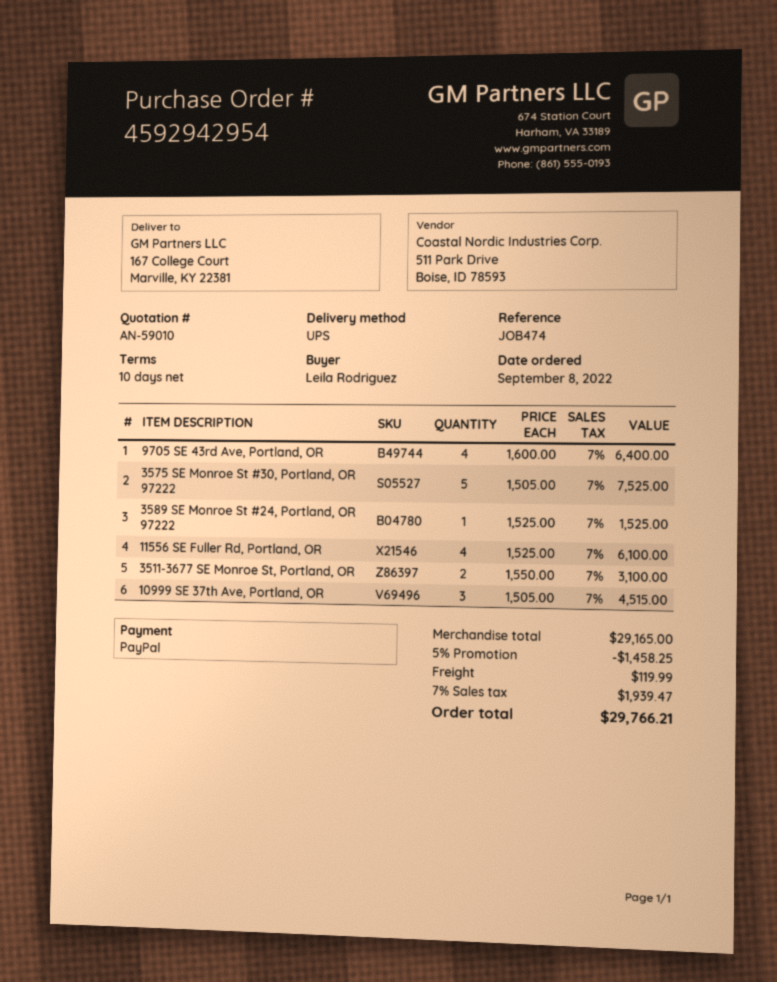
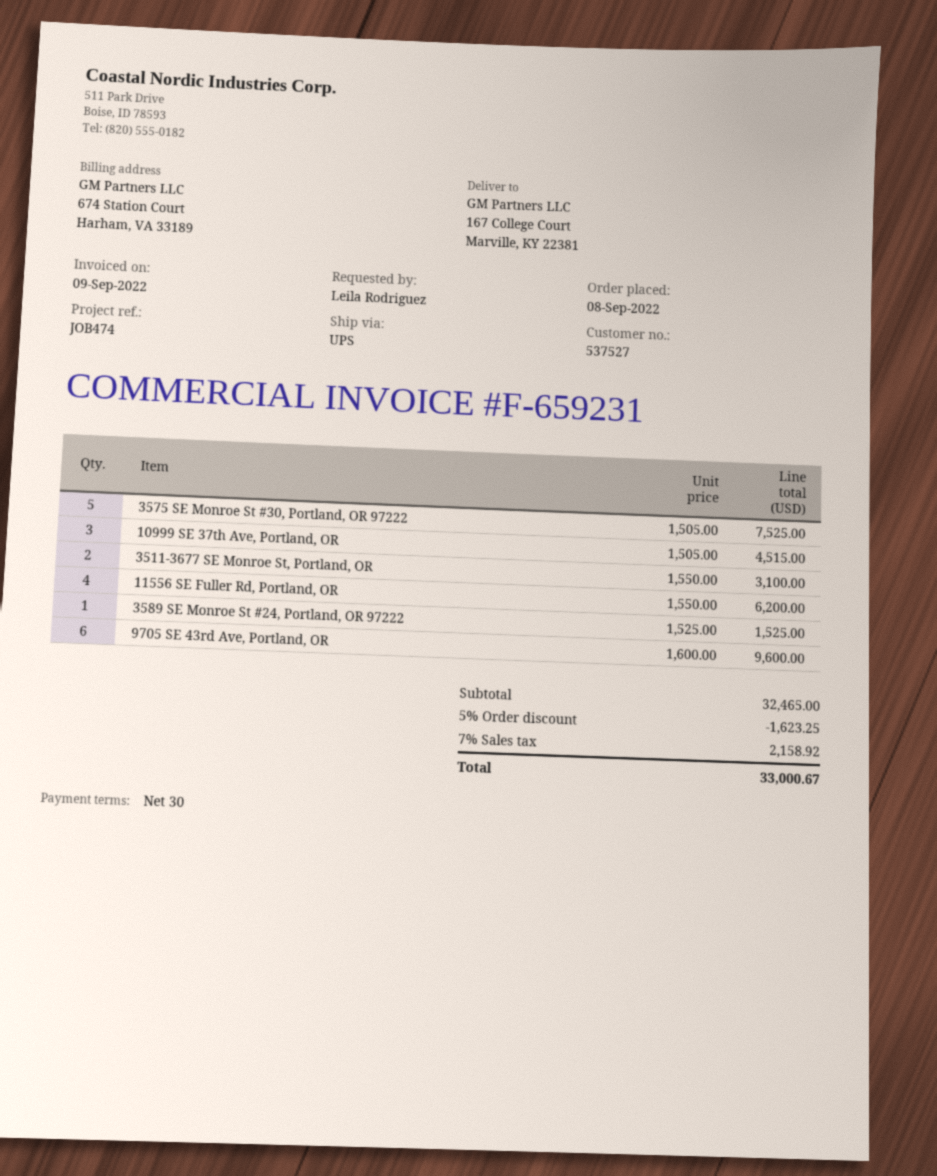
payment terms: 10 days -> 30 days
9705 SE 43rd Ave, Portland, OR: 4 x 1600.00 = 6400.00 -> 6 x 1600.00 = 9600.00
11556 SE Fuller Rd, Portland, OR: 4 x 1525.00 = 6100.00 -> 4 x 1550.00 = 6200.00
subtotal: 29165.00 -> 32465.00
discount: 5% = 1458.25 -> 5% = 1623.25
shipping: 119.99 -> none
tax: 7% = 1939.47 -> 7% = 2158.92
total: 29766.21 -> 33000.67

